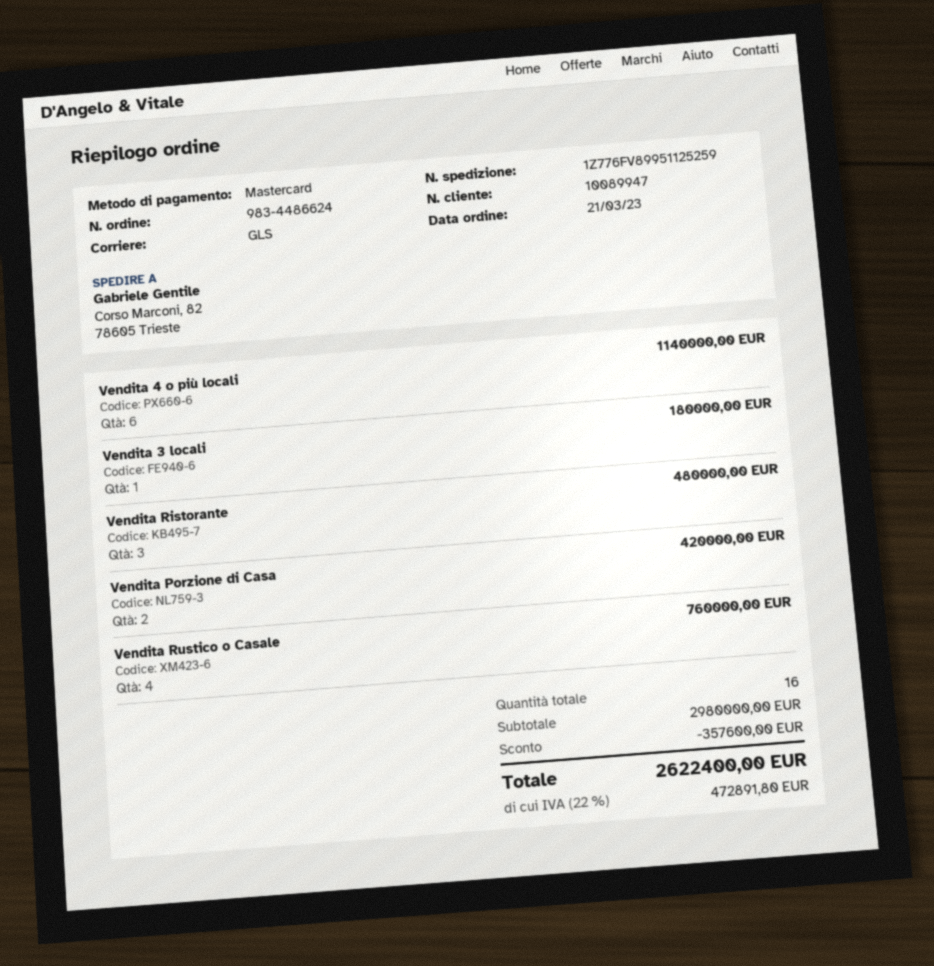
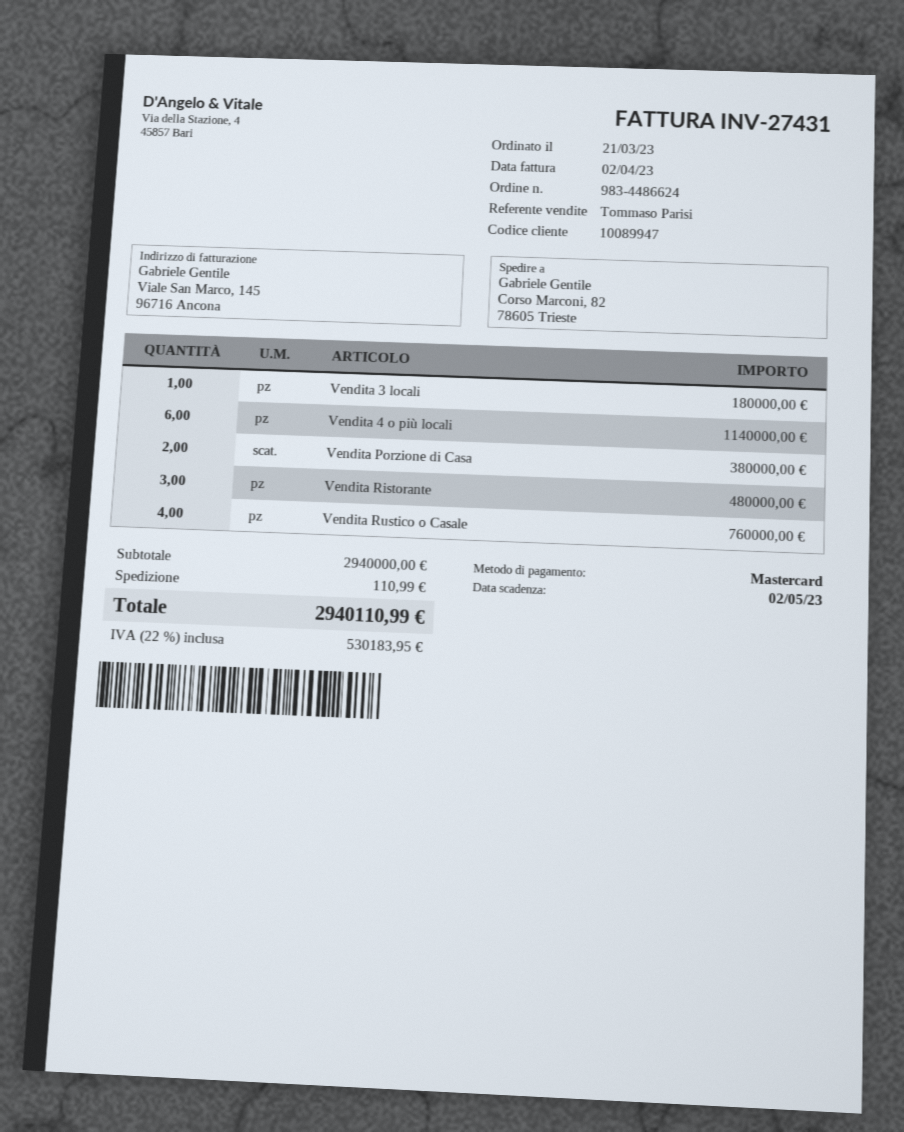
Vendita Porzione di Casa: 2 for 420000.00 -> 2 for 380000.00
subtotal: 2980000.00 -> 2940000.00
discount: 357600.00 -> none
shipping: none -> 110.99
tax: 22% = 472891.80 -> 22% = 530183.95
total: 2622400.00 -> 2940110.99

